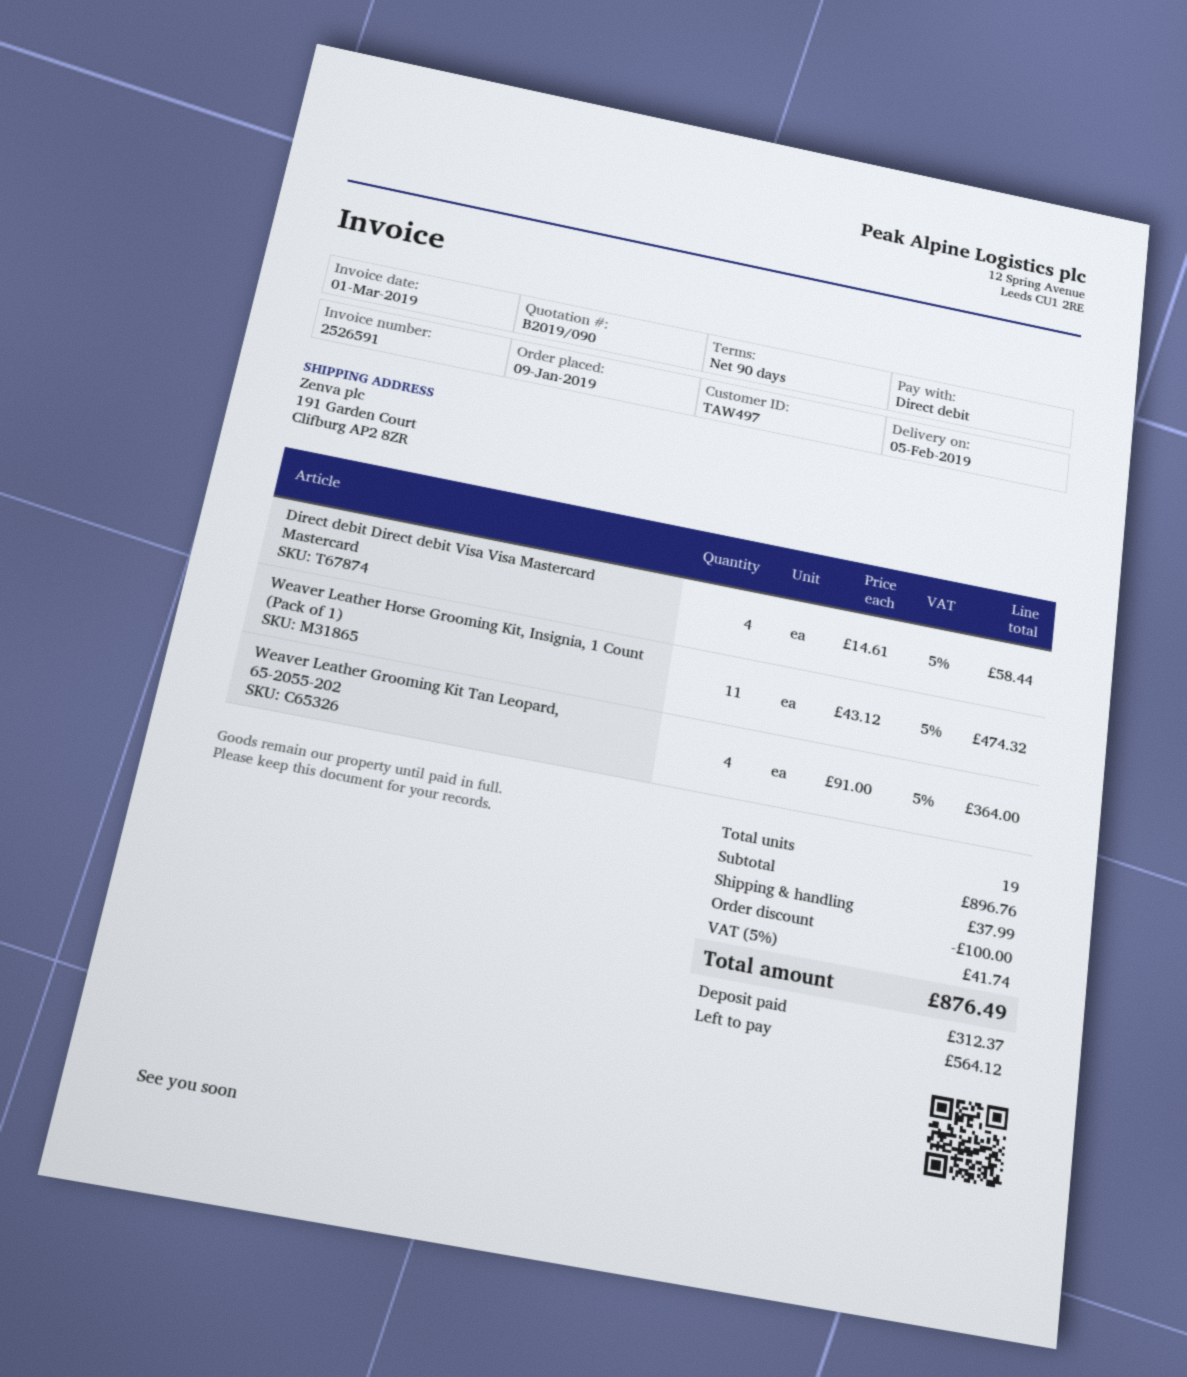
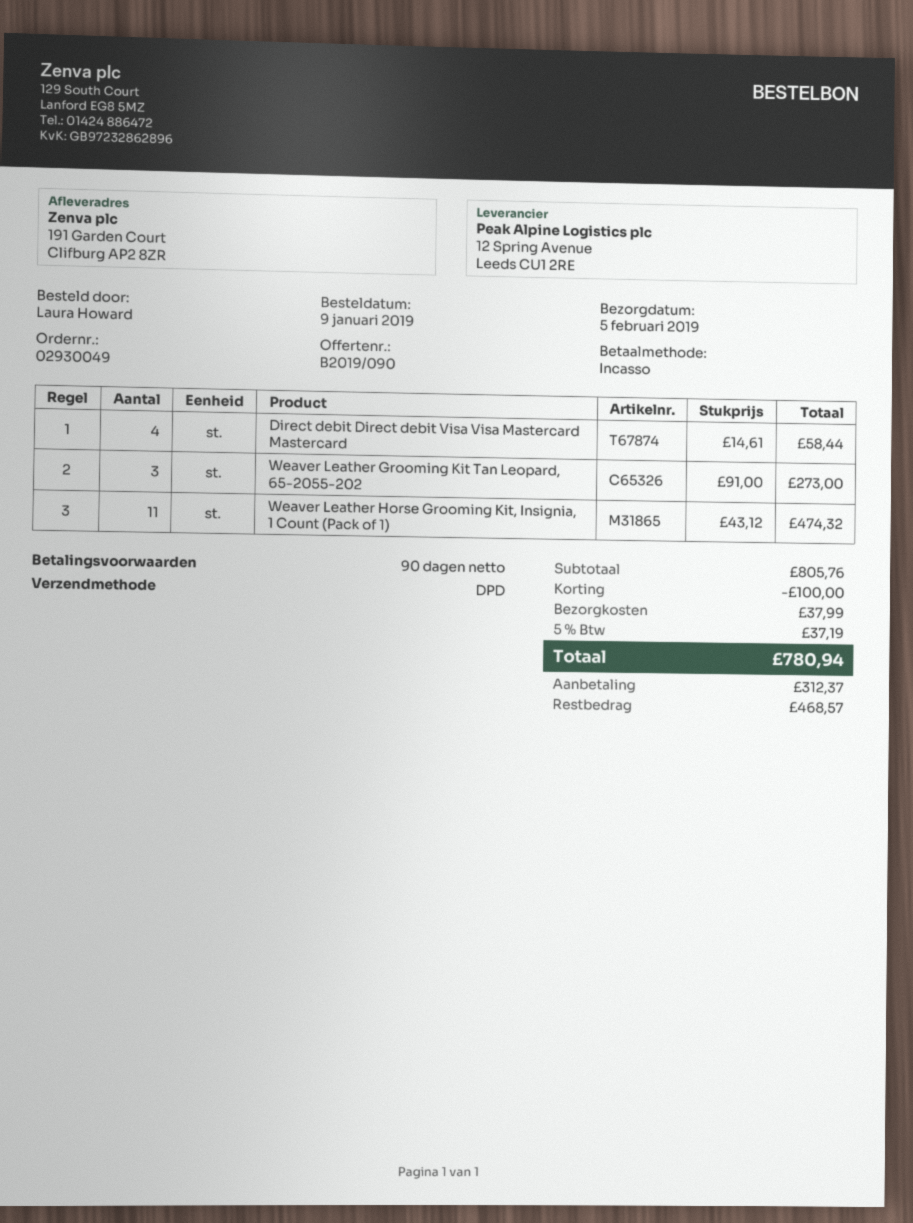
Weaver Leather Grooming Kit Tan Leopard, 65-2055-202: 4 x 91.00 = 364.00 -> 3 x 91.00 = 273.00
subtotal: 896.76 -> 805.76
tax: 5% = 41.74 -> 5% = 37.19
total: 876.49 -> 780.94
balance: 564.12 -> 468.57

